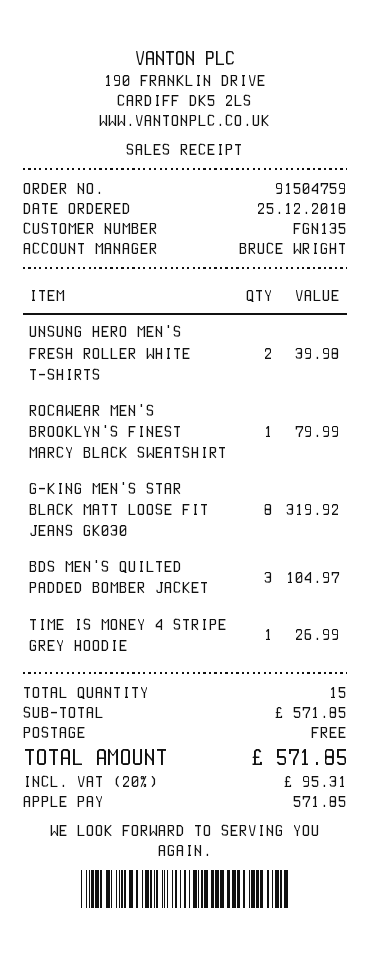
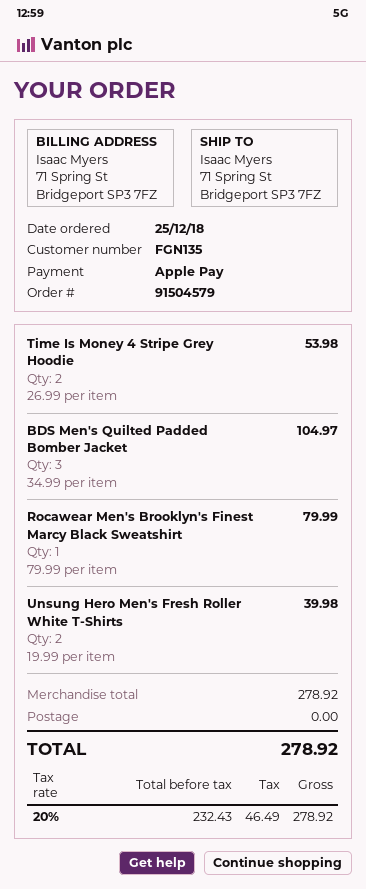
order number: 91504759 -> 91504579
G-KING MEN'S STAR BLACK MATT LOOSE FIT JEANS GK030: 8 for 319.92 -> none
TIME IS MONEY 4 STRIPE GREY HOODIE: 1 for 26.99 -> 2 for 53.98
subtotal: 571.85 -> 278.92
tax: 20% = 95.31 -> 20% = 46.49
total: 571.85 -> 278.92

